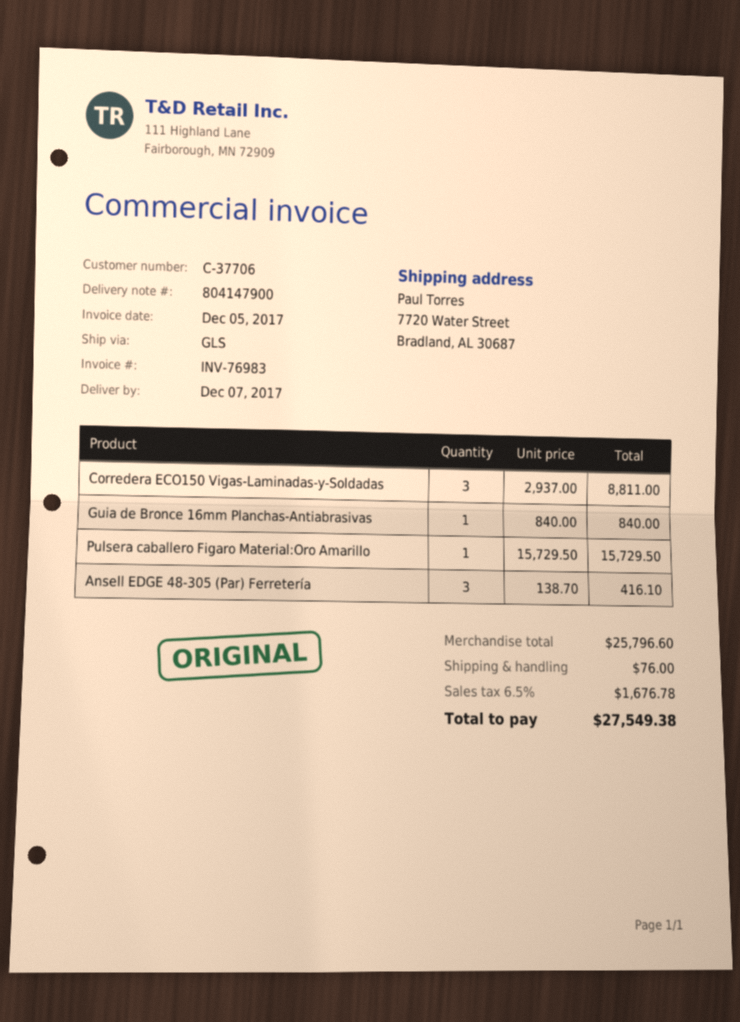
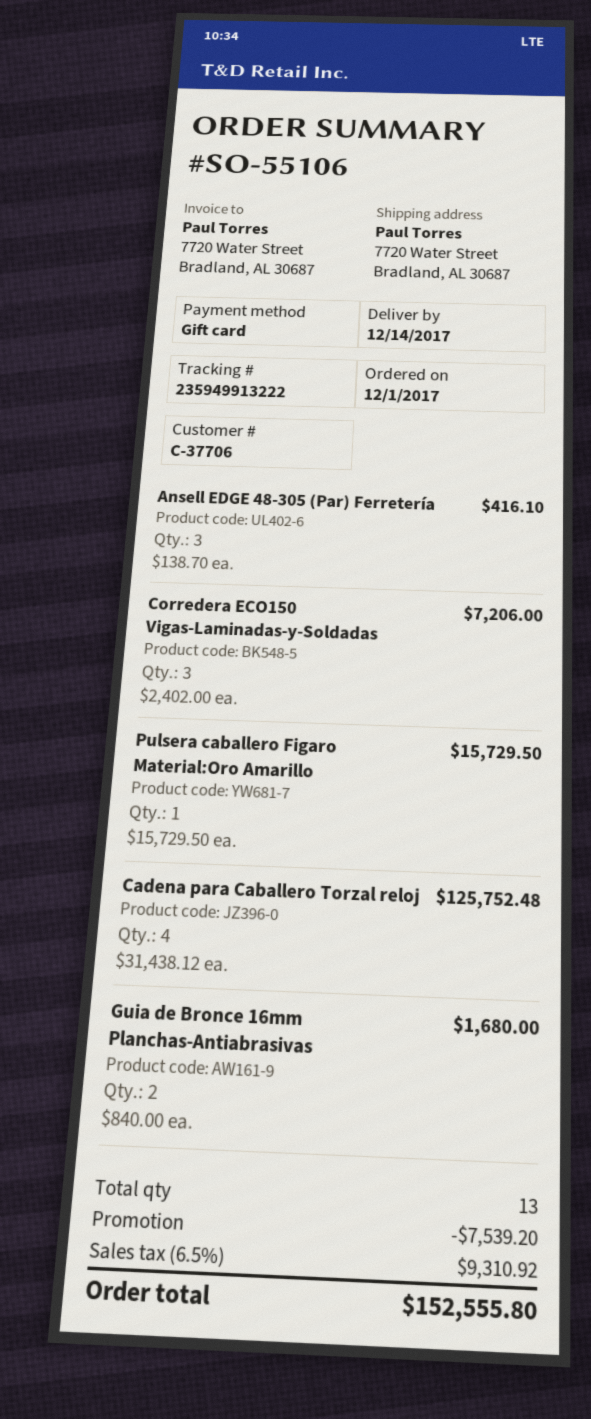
delivery date: 2017-12-07 -> 2017-12-14
Corredera ECO150 Vigas-Laminadas-y-Soldadas: 3 x 2937.00 = 8811.00 -> 3 x 2402.00 = 7206.00
Guia de Bronce 16mm Planchas-Antiabrasivas: 1 x 840.00 = 840.00 -> 2 x 840.00 = 1680.00
Cadena para Caballero Torzal reloj: none -> 4 x 31438.12 = 125752.48
discount: none -> 7539.20
shipping: 76.00 -> none
tax: 6.5% = 1676.78 -> 6.5% = 9310.92
total: 27549.38 -> 152555.80

